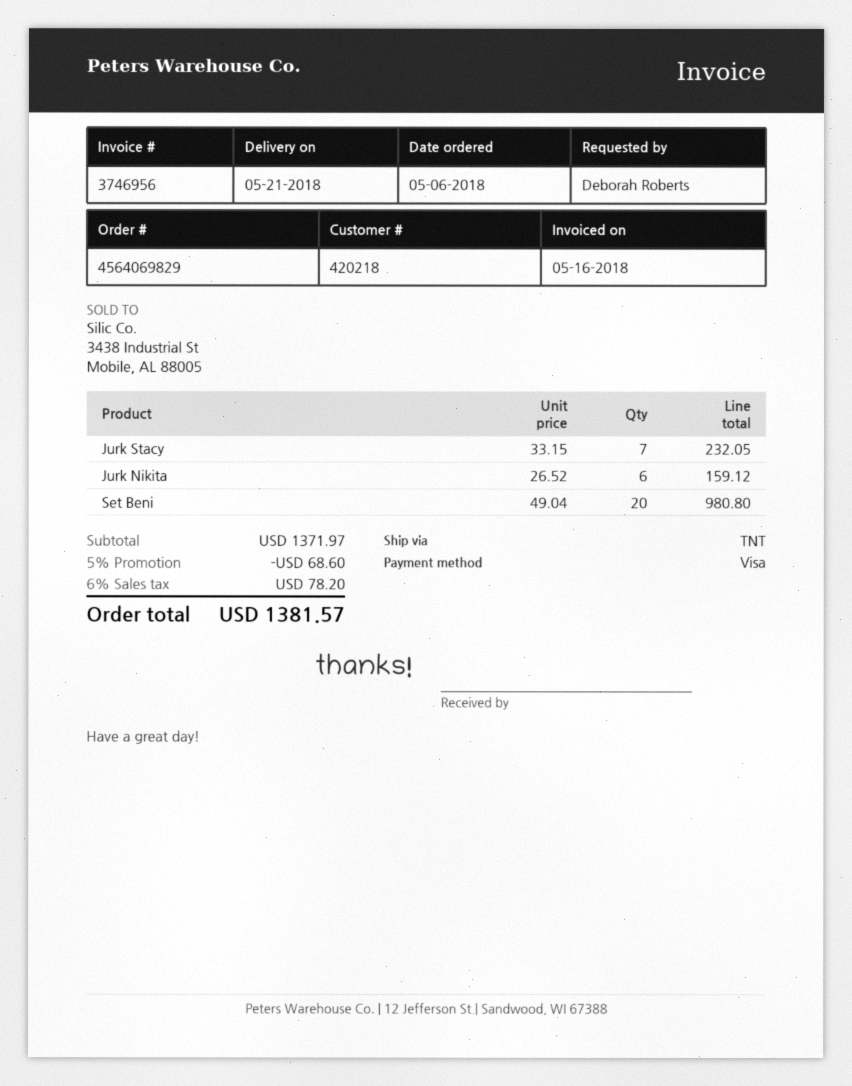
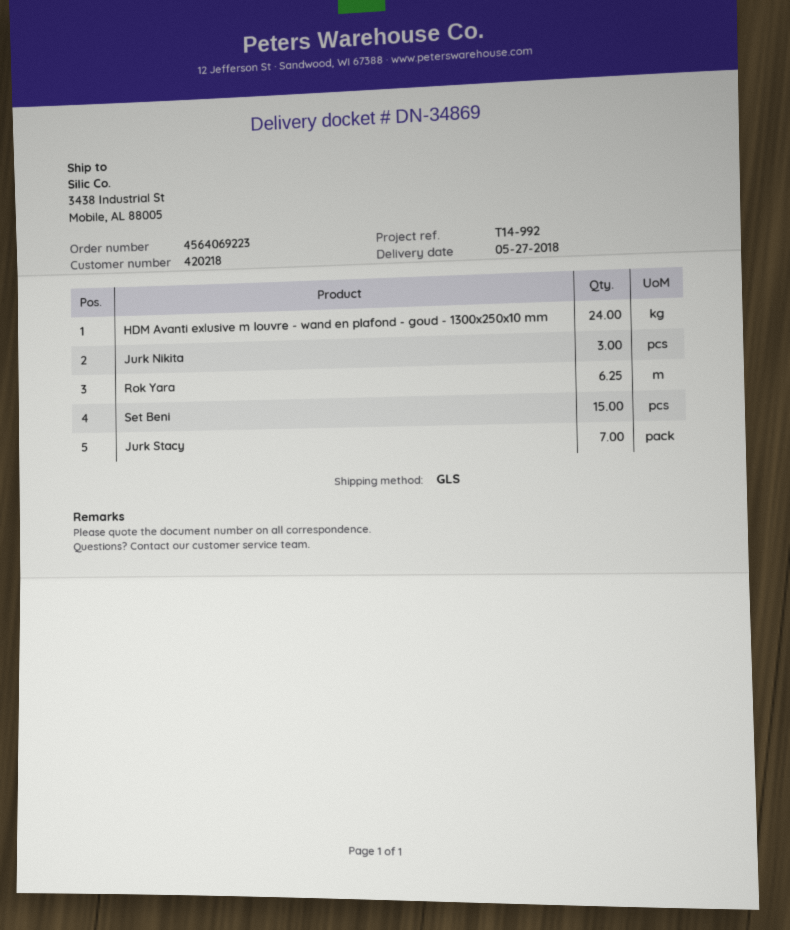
order number: 4564069829 -> 4564069223
delivery date: 2018-05-21 -> 2018-05-27
shipping method: TNT -> GLS
Jurk Nikita: 6 -> 3
Set Beni: 20 -> 15
HDM Avanti exlusive m louvre - wand en plafond - goud - 1300x250x10 mm: none -> 24
Rok Yara: none -> 6.25

